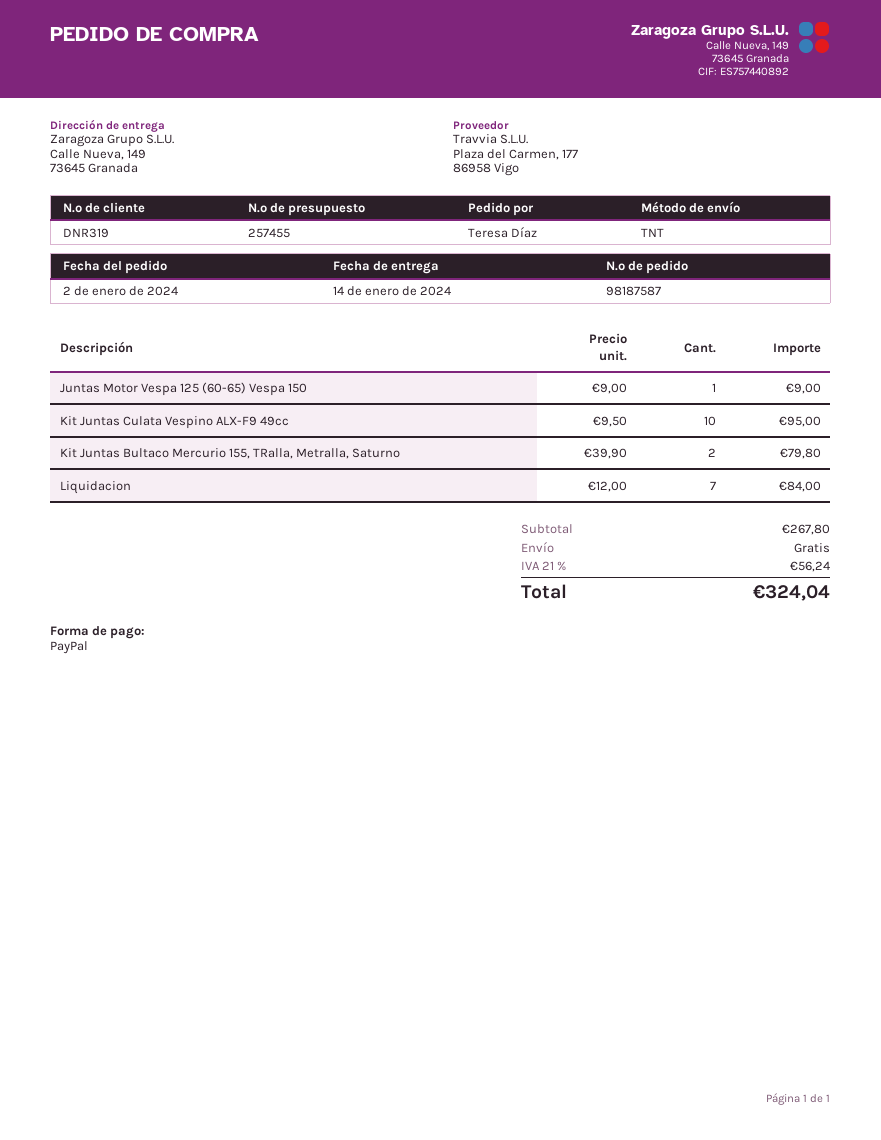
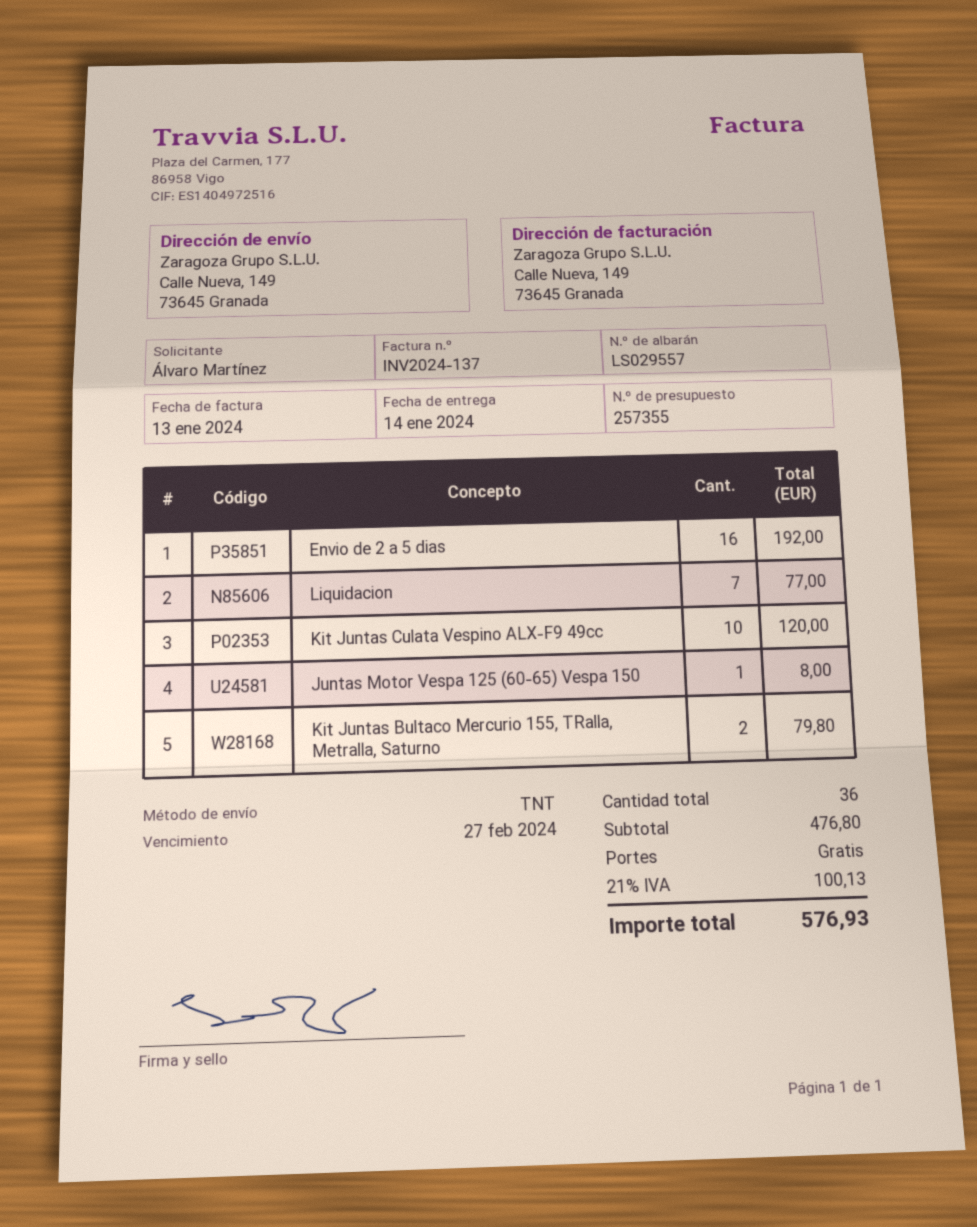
quote number: 257455 -> 257355
ordered by: Teresa Díaz -> Álvaro Martínez
Juntas Motor Vespa 125 (60-65) Vespa 150: 1 for 9.00 -> 1 for 8.00
Kit Juntas Culata Vespino ALX-F9 49cc: 10 for 95.00 -> 10 for 120.00
Liquidacion: 7 for 84.00 -> 7 for 77.00
Envio de 2 a 5 dias: none -> 16 for 192.00
subtotal: 267.80 -> 476.80
tax: 21% = 56.24 -> 21% = 100.13
total: 324.04 -> 576.93

